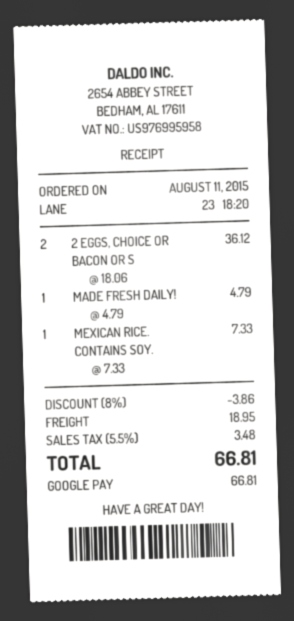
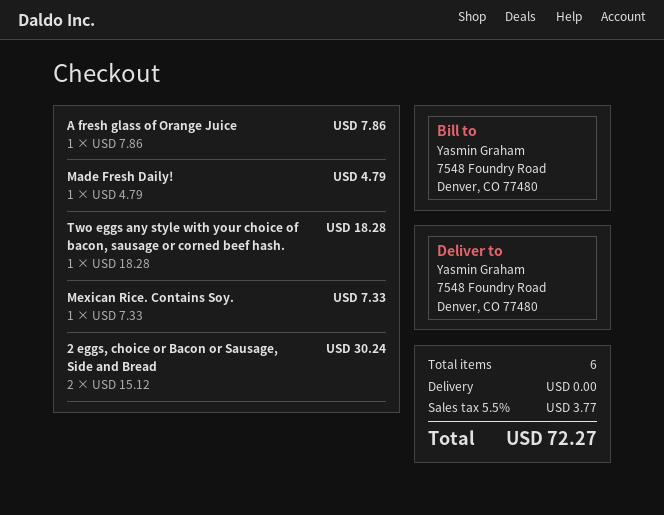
2 EGGS, CHOICE OR BACON OR S: 2 x 18.06 = 36.12 -> 2 x 15.12 = 30.24
A fresh glass of Orange Juice: none -> 1 x 7.86 = 7.86
Two eggs any style with your choice of bacon, sausage or corned beef hash.: none -> 1 x 18.28 = 18.28
discount: 8% = 3.86 -> none
shipping: 18.95 -> 0.00
tax: 5.5% = 3.48 -> 5.5% = 3.77
total: 66.81 -> 72.27

